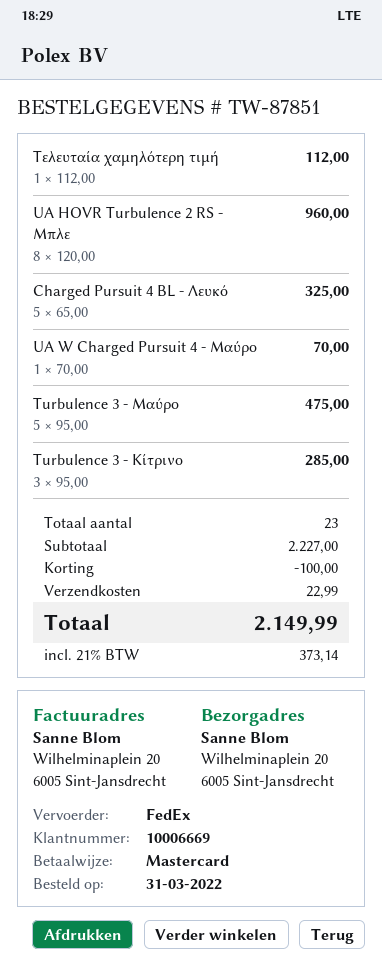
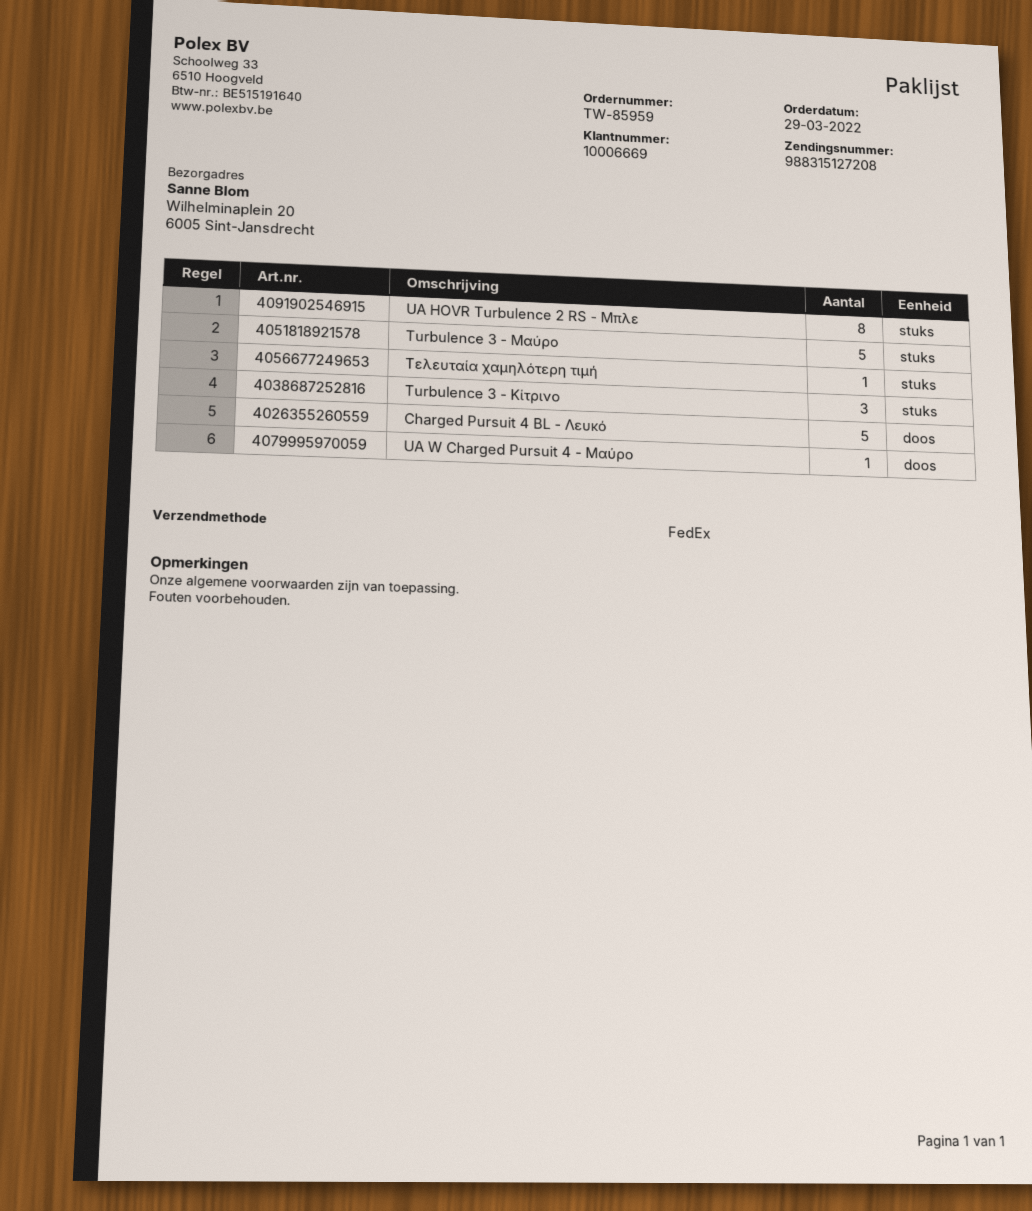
order number: TW-87851 -> TW-85959
order date: 2022-03-31 -> 2022-03-29

